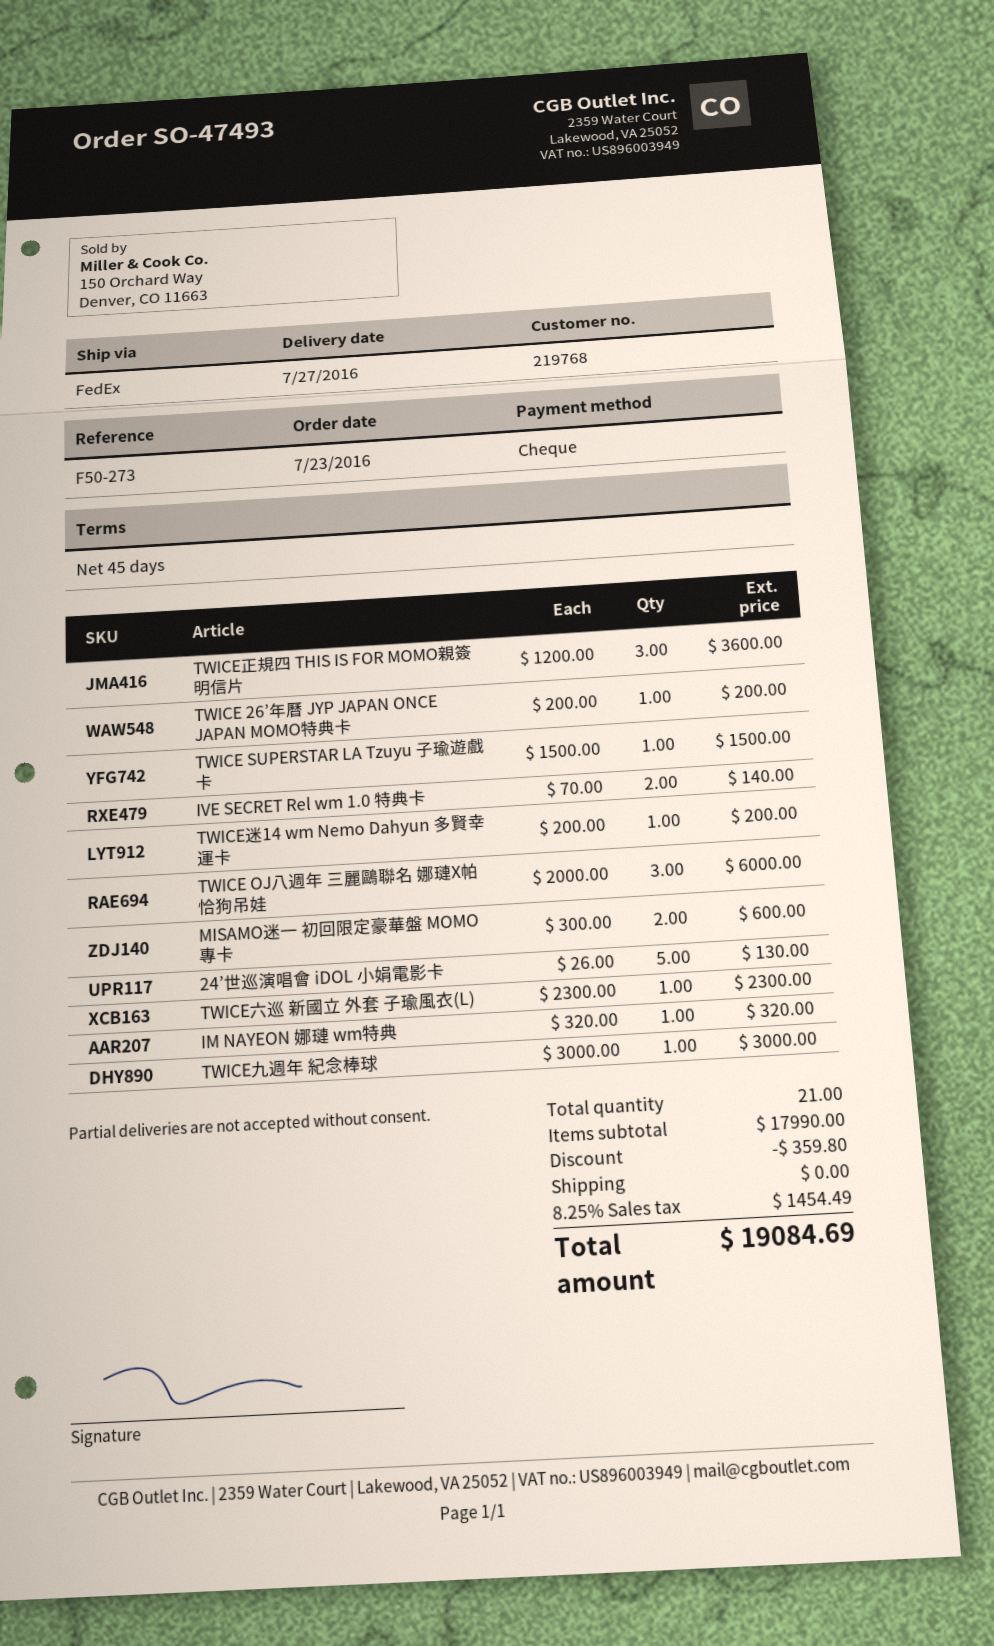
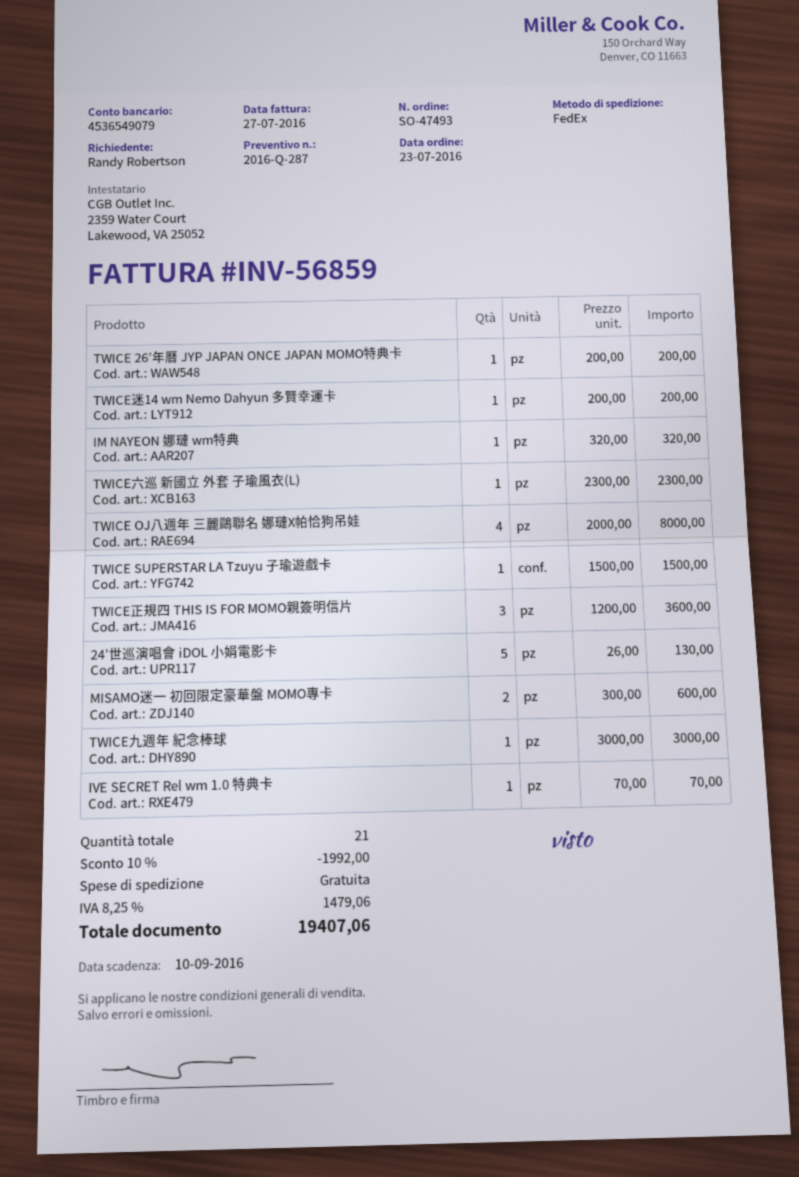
IVE SECRET Rel wm 1.0 特典卡: 2 x 70.00 = 140.00 -> 1 x 70.00 = 70.00
TWICE OJ八週年 三麗鷗聯名 娜璉X帕恰狗吊娃: 3 x 2000.00 = 6000.00 -> 4 x 2000.00 = 8000.00
discount: 359.80 -> 1992.00
tax: 8.25% = 1454.49 -> 8.25% = 1479.06
total: 19084.69 -> 19407.06

